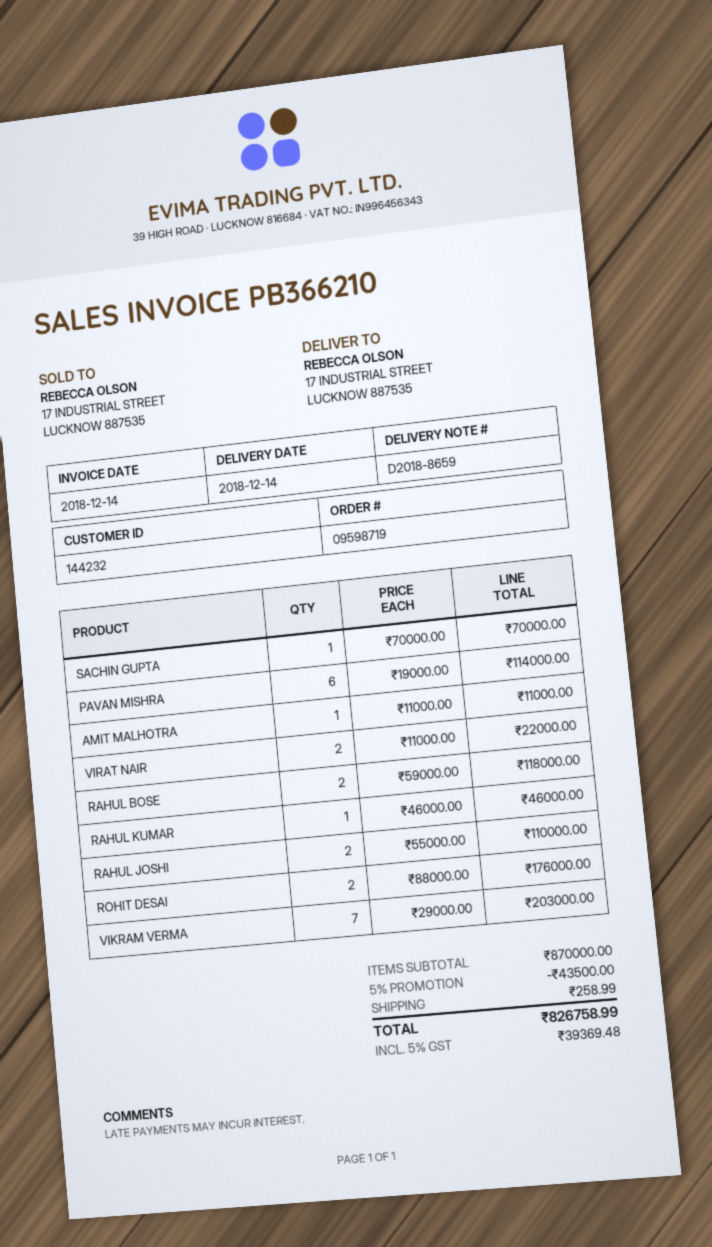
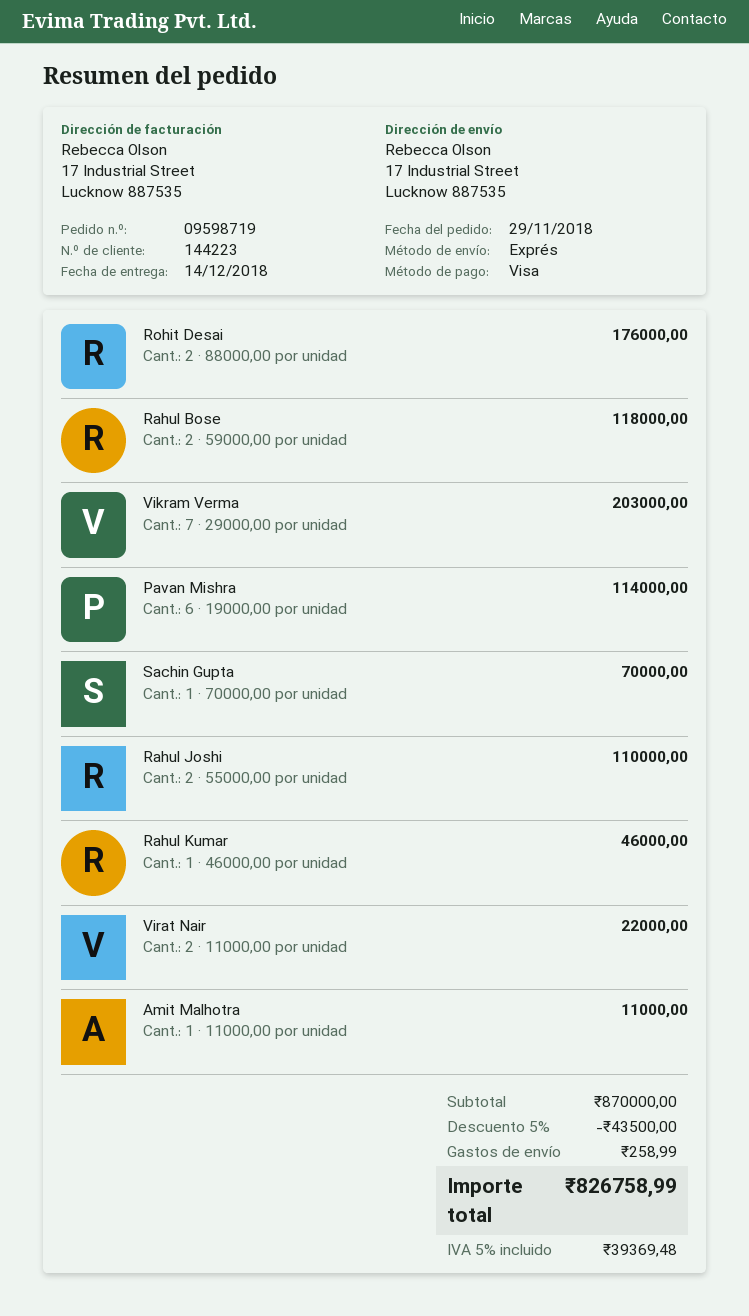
customer number: 144232 -> 144223

